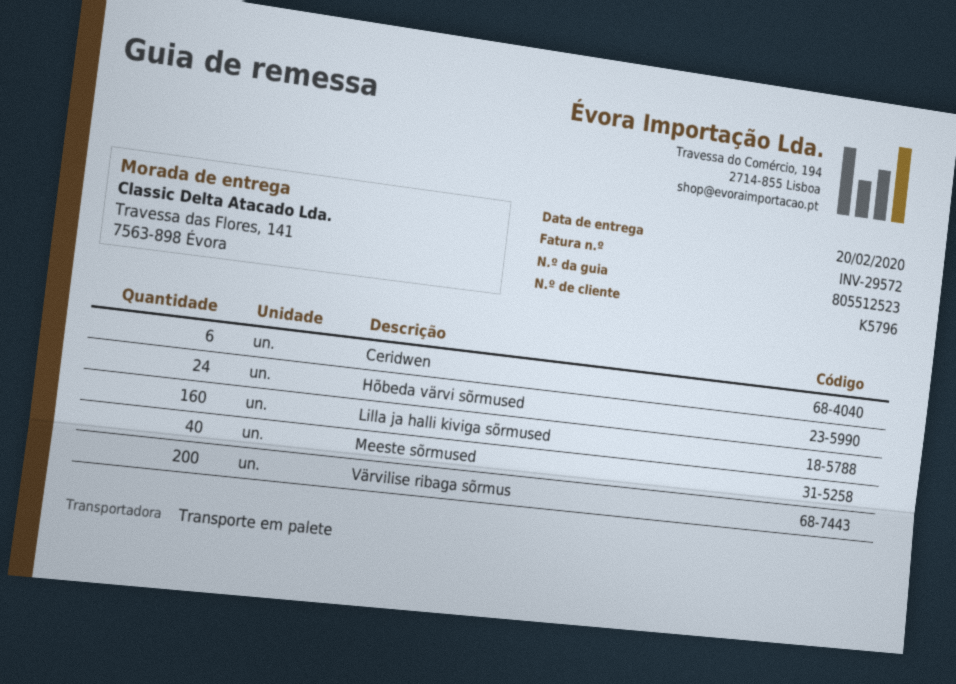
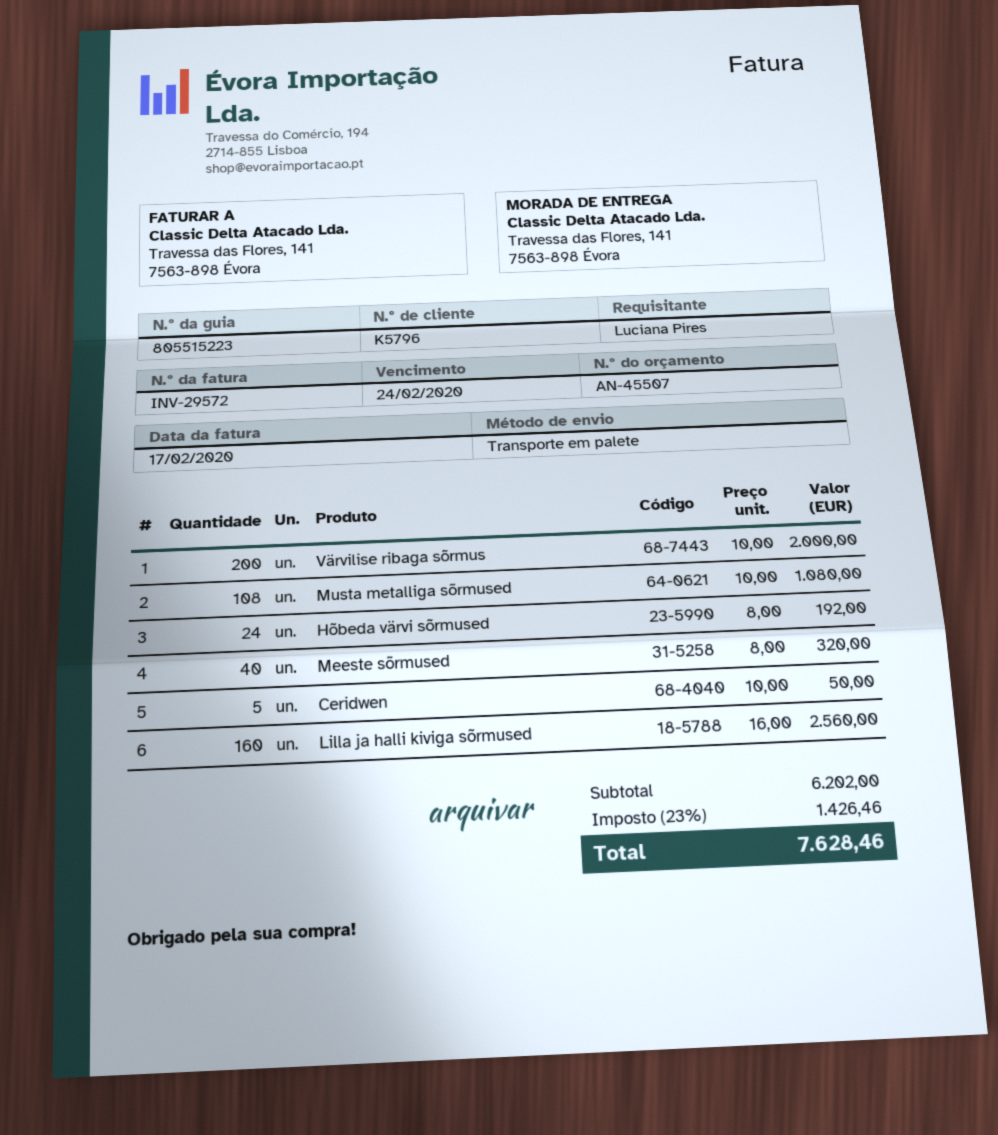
delivery note number: 805512523 -> 805515223
Ceridwen: 6 -> 5
Musta metalliga sõrmused: none -> 108

